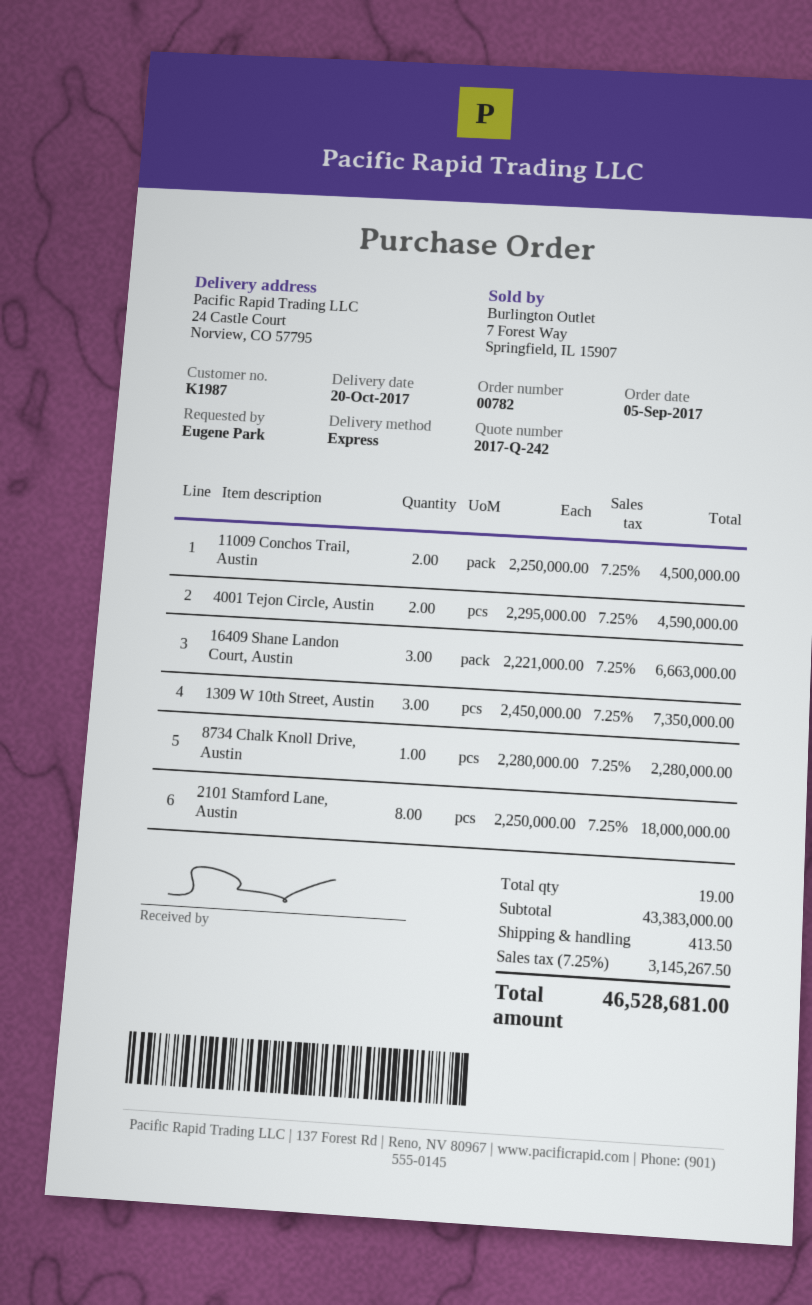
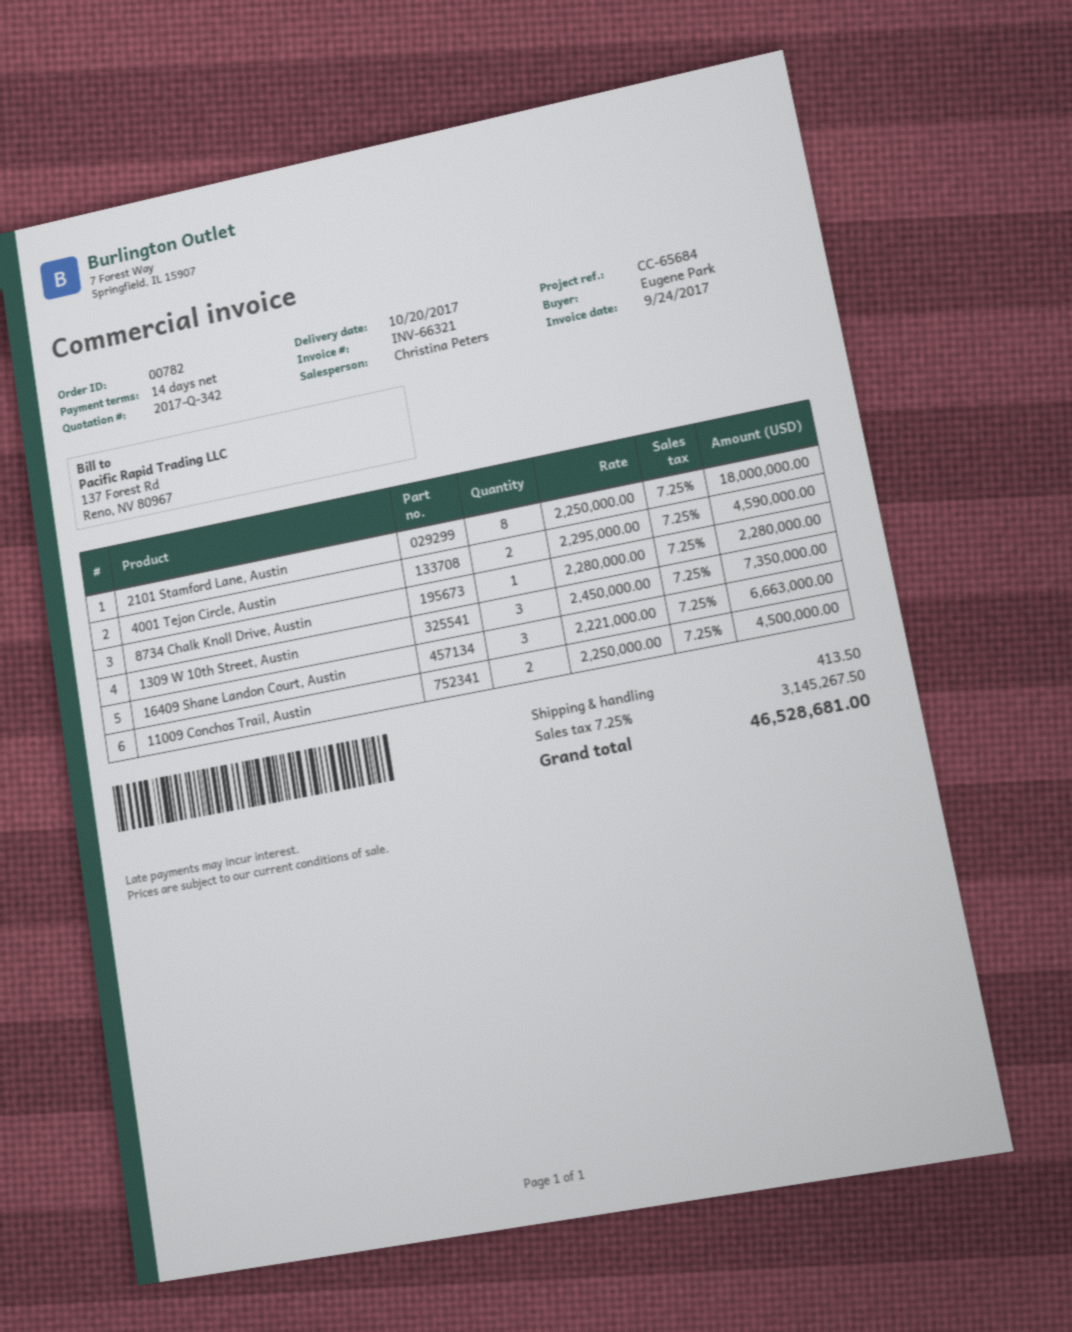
quote number: 2017-Q-242 -> 2017-Q-342

